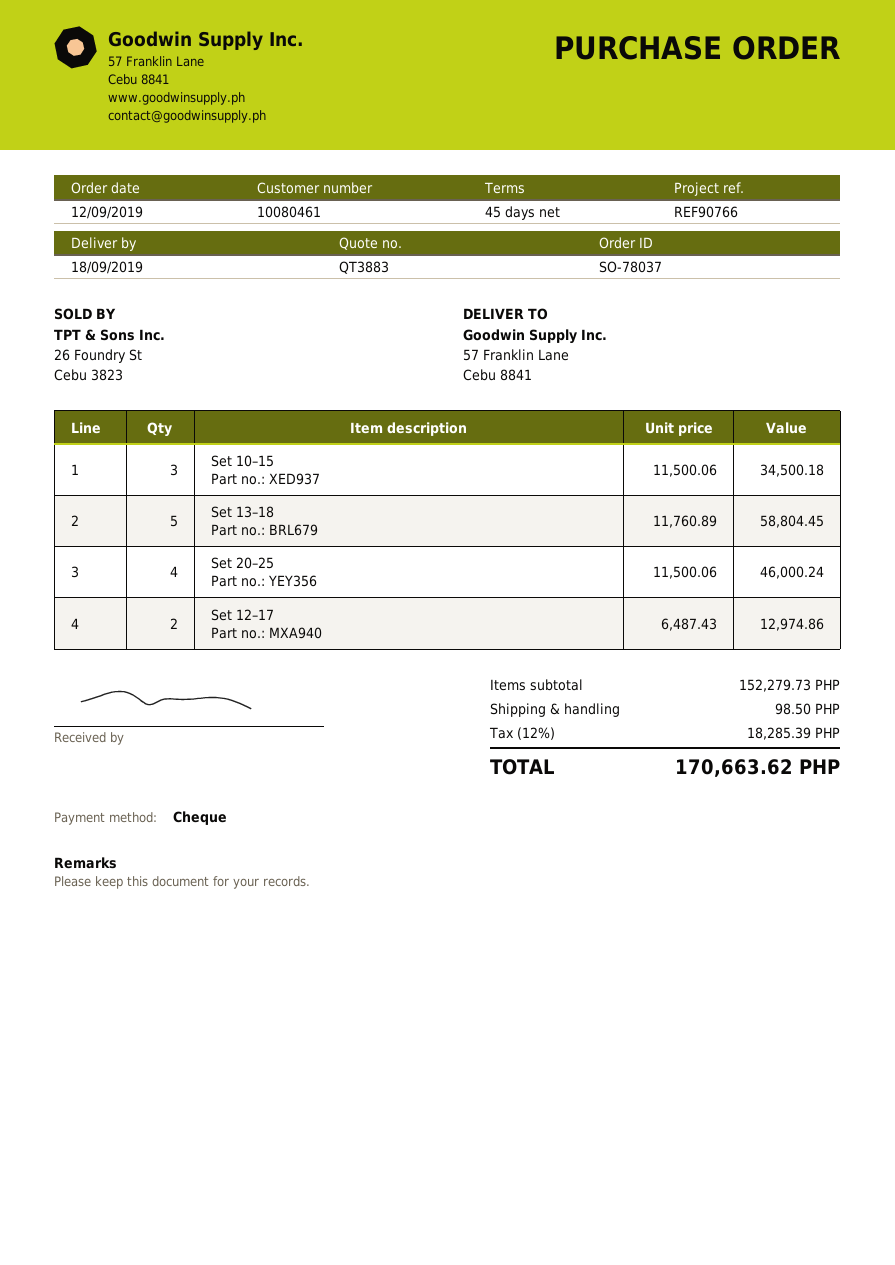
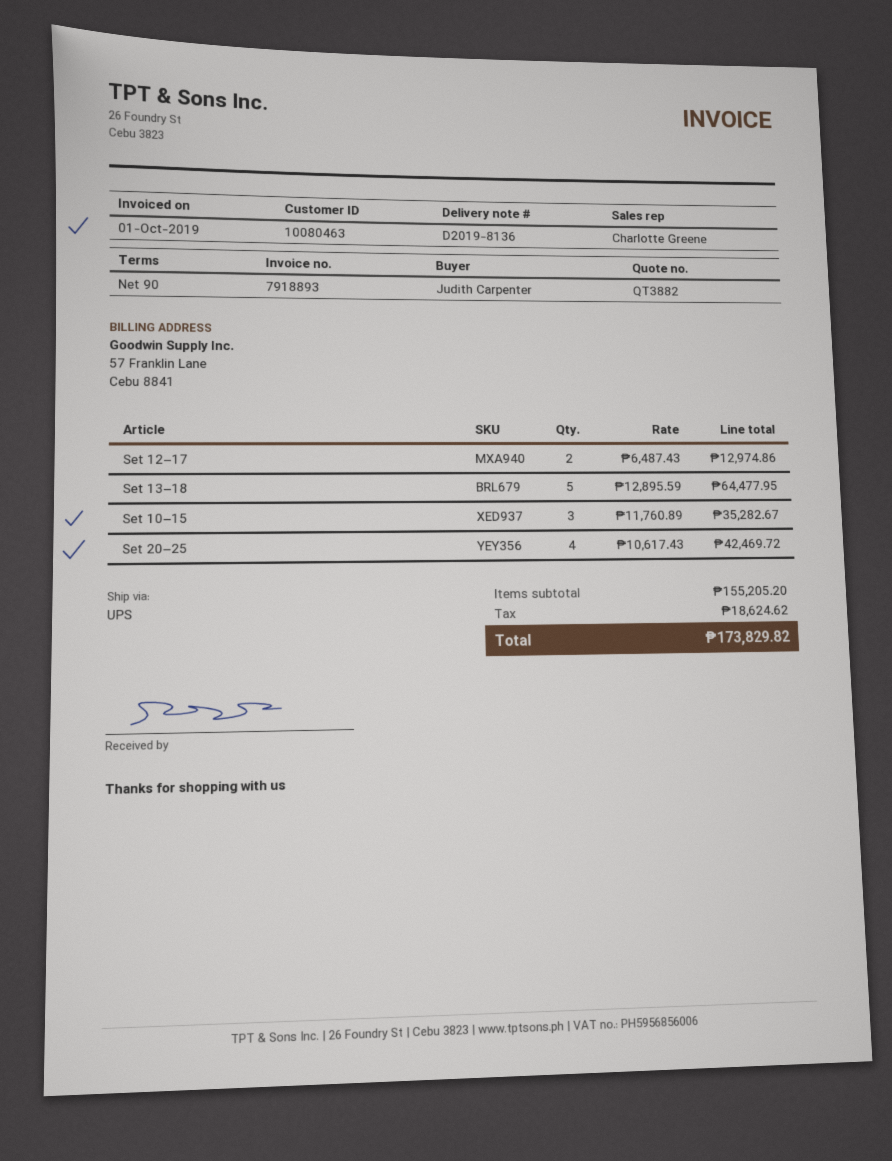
quote number: QT3883 -> QT3882
payment terms: 45 days -> 90 days
customer number: 10080461 -> 10080463
Set 10–15: 3 x 11500.06 = 34500.18 -> 3 x 11760.89 = 35282.67
Set 13–18: 5 x 11760.89 = 58804.45 -> 5 x 12895.59 = 64477.95
Set 20–25: 4 x 11500.06 = 46000.24 -> 4 x 10617.43 = 42469.72
subtotal: 152279.73 -> 155205.20
shipping: 98.50 -> none
tax: 18285.39 -> 18624.62
total: 170663.62 -> 173829.82

